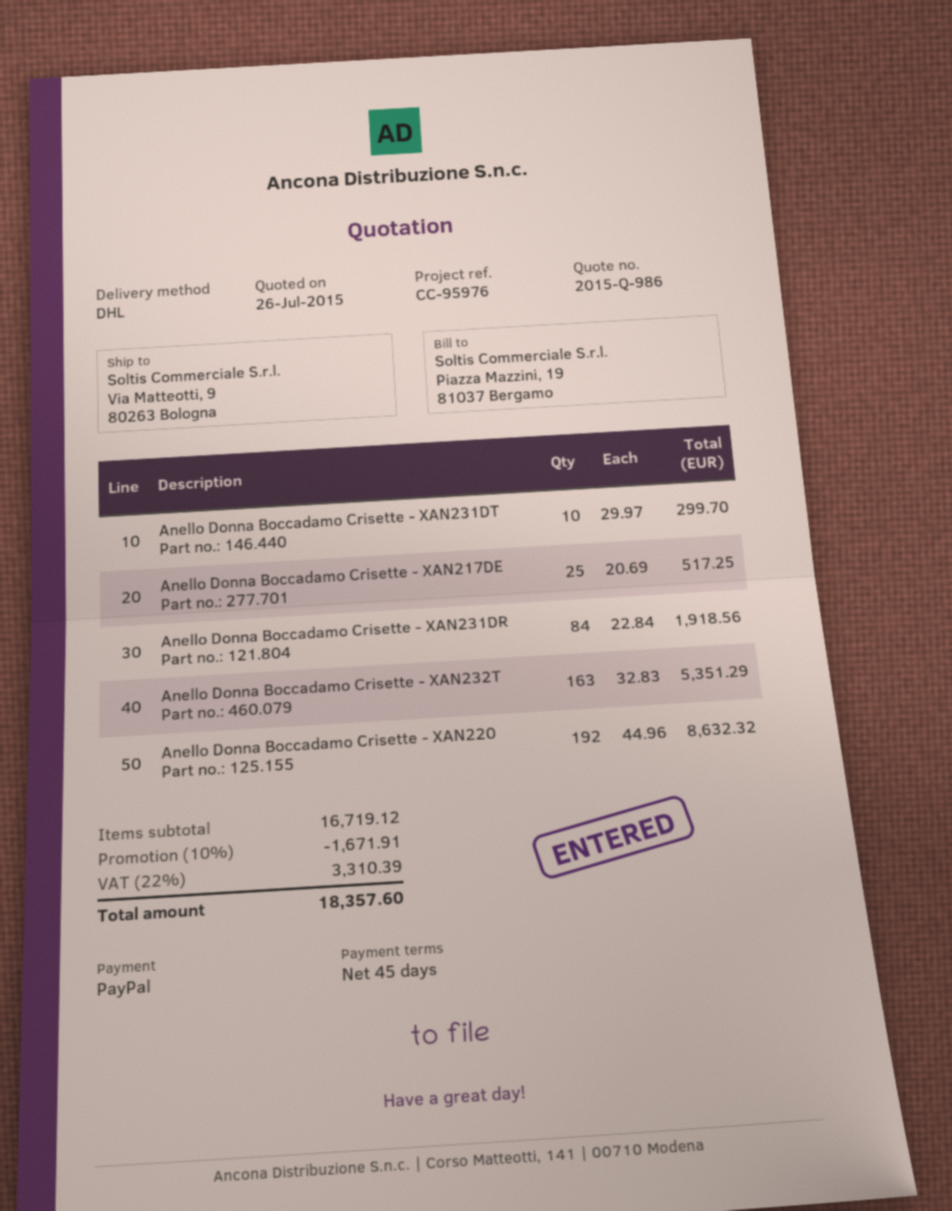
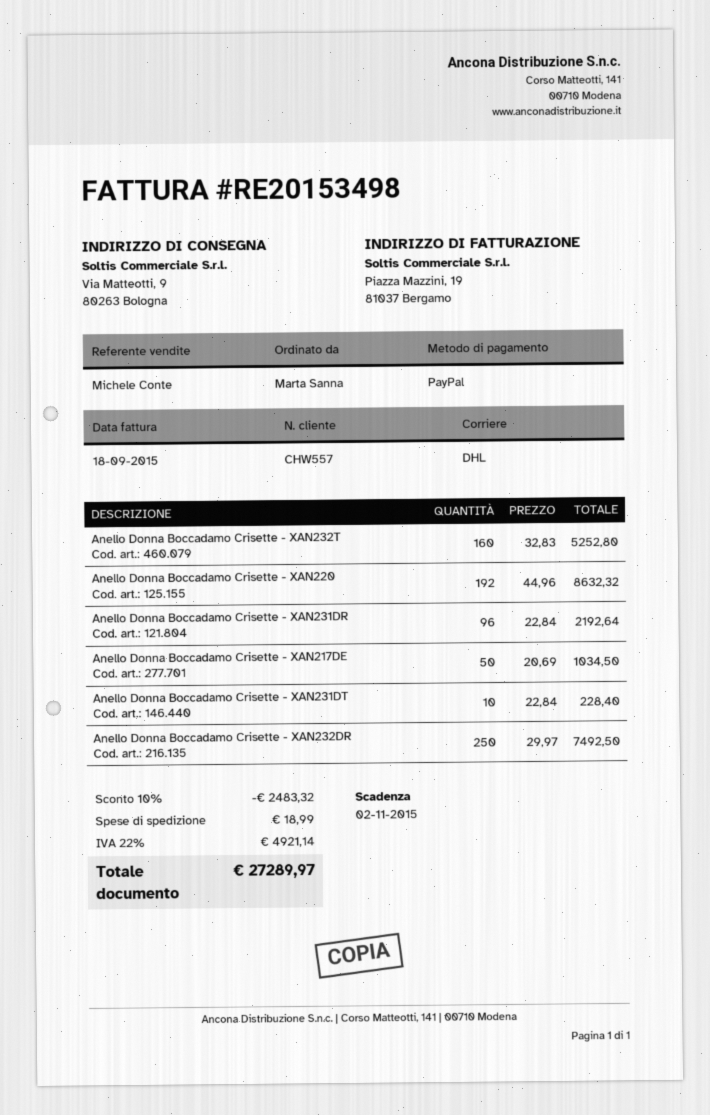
Anello Donna Boccadamo Crisette - XAN231DT: 10 x 29.97 = 299.70 -> 10 x 22.84 = 228.40
Anello Donna Boccadamo Crisette - XAN217DE: 25 x 20.69 = 517.25 -> 50 x 20.69 = 1034.50
Anello Donna Boccadamo Crisette - XAN231DR: 84 x 22.84 = 1918.56 -> 96 x 22.84 = 2192.64
Anello Donna Boccadamo Crisette - XAN232T: 163 x 32.83 = 5351.29 -> 160 x 32.83 = 5252.80
Anello Donna Boccadamo Crisette - XAN232DR: none -> 250 x 29.97 = 7492.50
discount: 10% = 1671.91 -> 10% = 2483.32
shipping: none -> 18.99
tax: 22% = 3310.39 -> 22% = 4921.14
total: 18357.60 -> 27289.97

